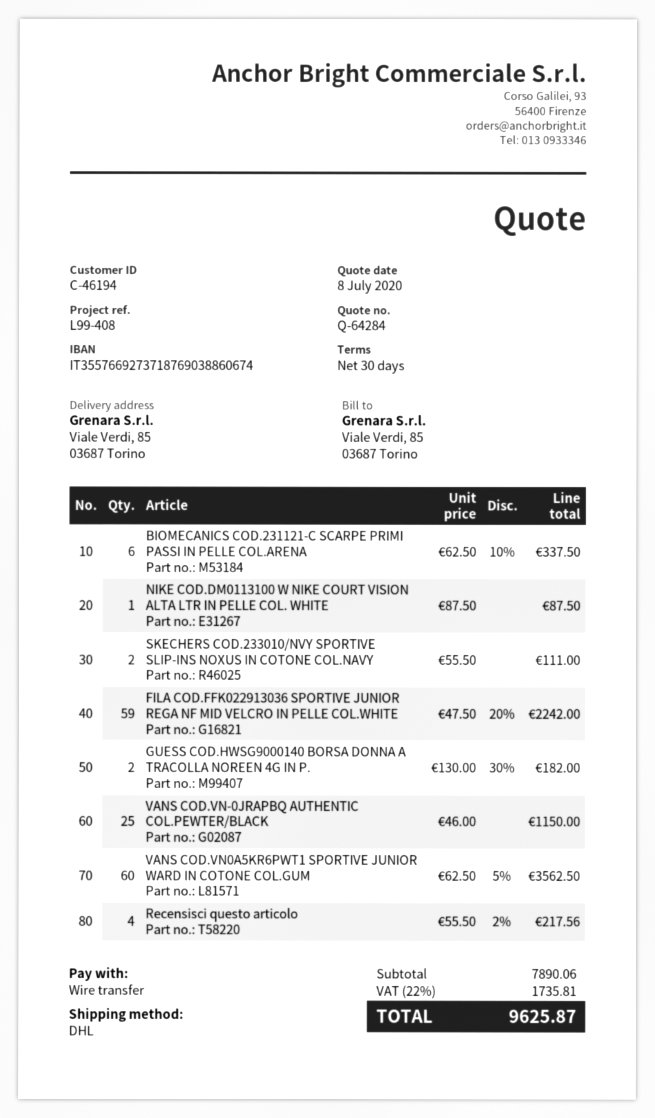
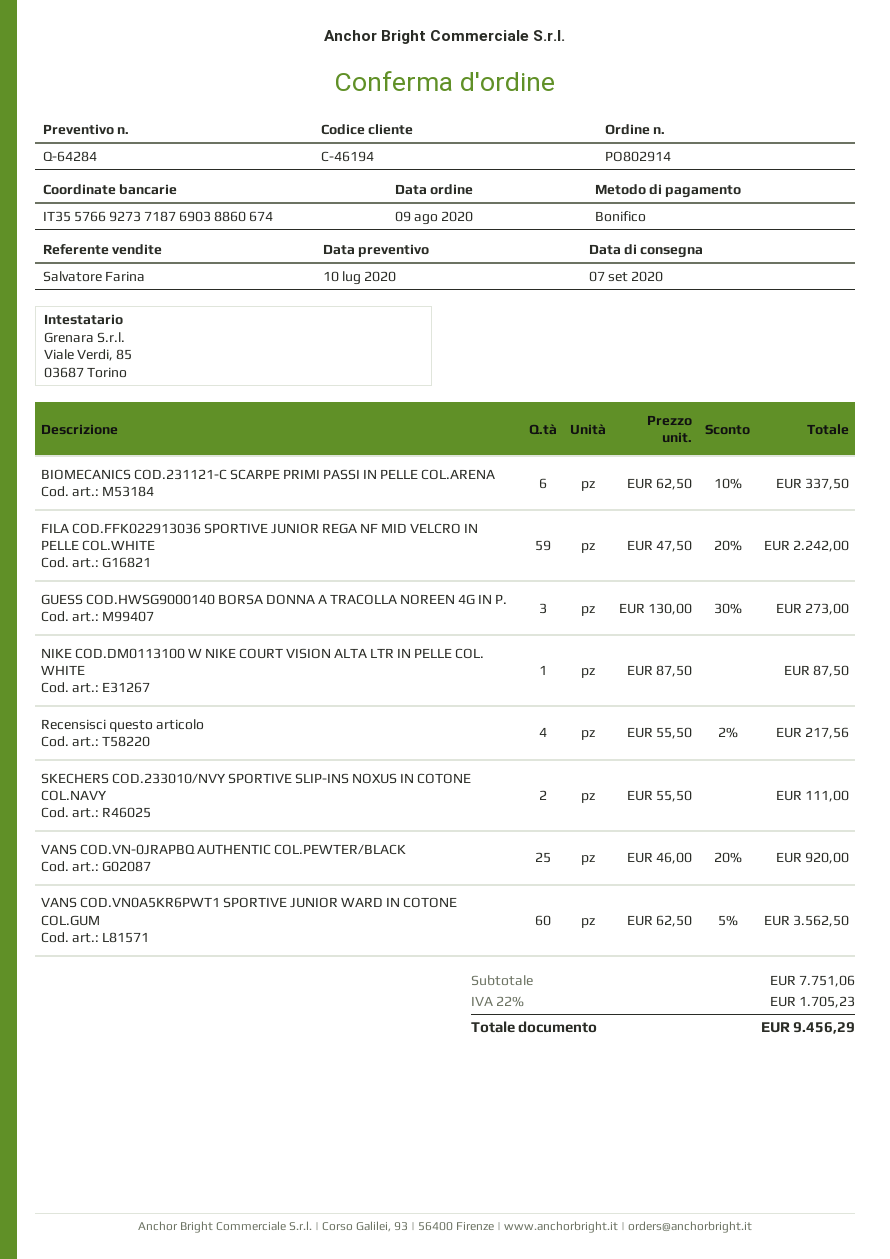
quote date: 2020-07-08 -> 2020-07-10
GUESS COD.HWSG9000140 BORSA DONNA A TRACOLLA NOREEN 4G IN P.: 2 x 130.00 - 30% = 182.00 -> 3 x 130.00 - 30% = 273.00
VANS COD.VN-0JRAPBQ AUTHENTIC COL.PEWTER/BLACK: 25 x 46.00 = 1150.00 -> 25 x 46.00 - 20% = 920.00
subtotal: 7890.06 -> 7751.06
tax: 22% = 1735.81 -> 22% = 1705.23
total: 9625.87 -> 9456.29

